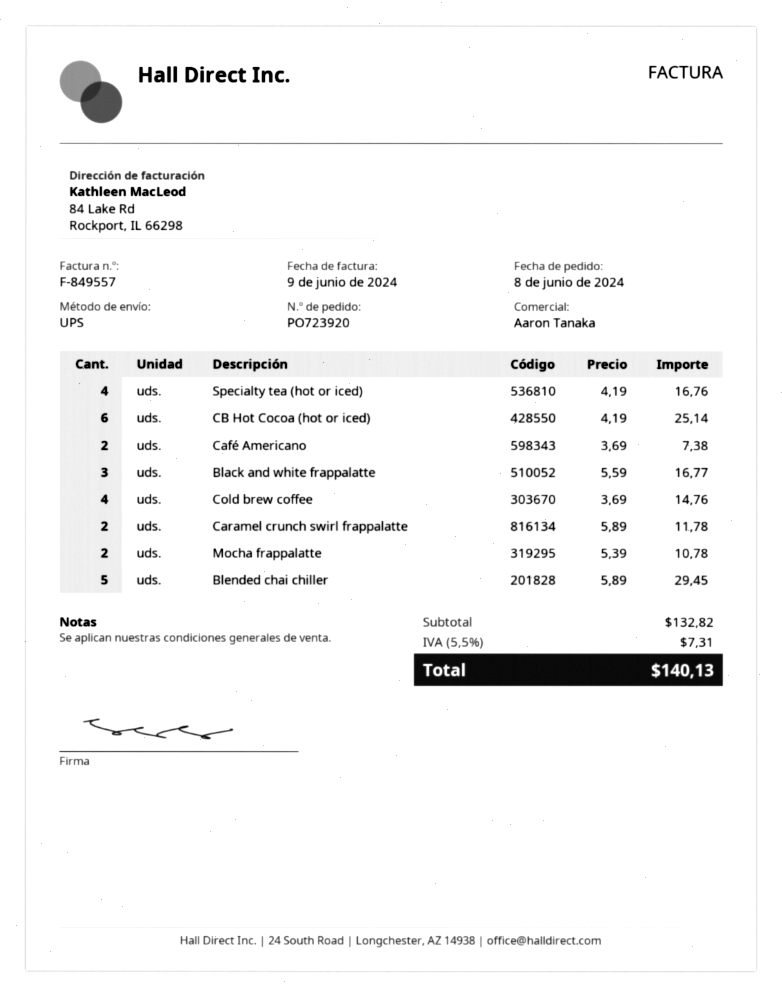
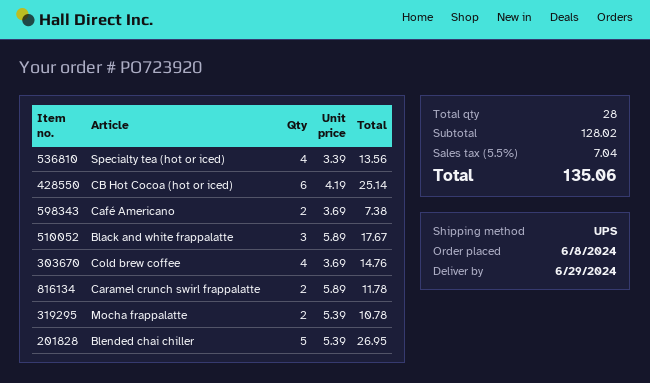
Specialty tea (hot or iced): 4 x 4.19 = 16.76 -> 4 x 3.39 = 13.56
Black and white frappalatte: 3 x 5.59 = 16.77 -> 3 x 5.89 = 17.67
Blended chai chiller: 5 x 5.89 = 29.45 -> 5 x 5.39 = 26.95
subtotal: 132.82 -> 128.02
tax: 5.5% = 7.31 -> 5.5% = 7.04
total: 140.13 -> 135.06

